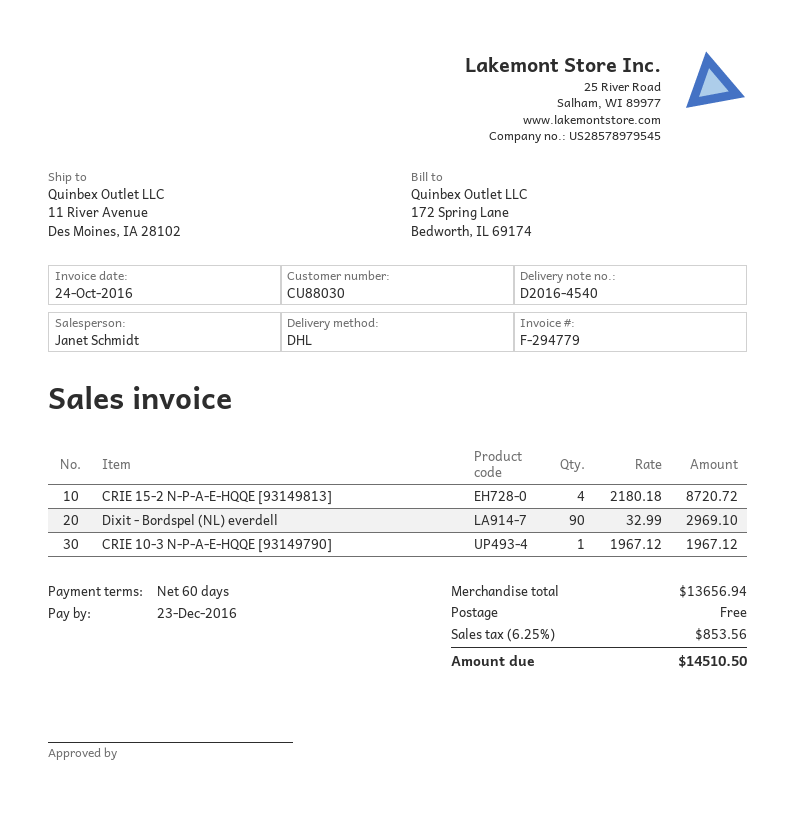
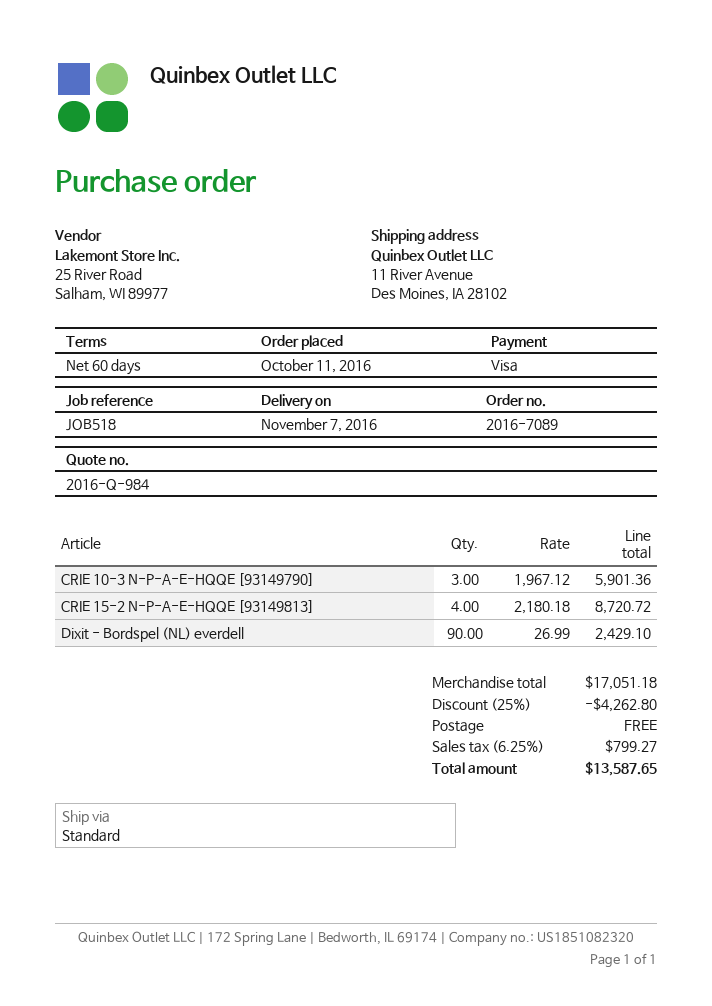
shipping method: DHL -> standard
Dixit - Bordspel (NL) everdell: 90 x 32.99 = 2969.10 -> 90 x 26.99 = 2429.10
CRIE 10-3 N-P-A-E-HQQE [93149790]: 1 x 1967.12 = 1967.12 -> 3 x 1967.12 = 5901.36
subtotal: 13656.94 -> 17051.18
discount: none -> 25% = 4262.80
tax: 6.25% = 853.56 -> 6.25% = 799.27
total: 14510.50 -> 13587.65

